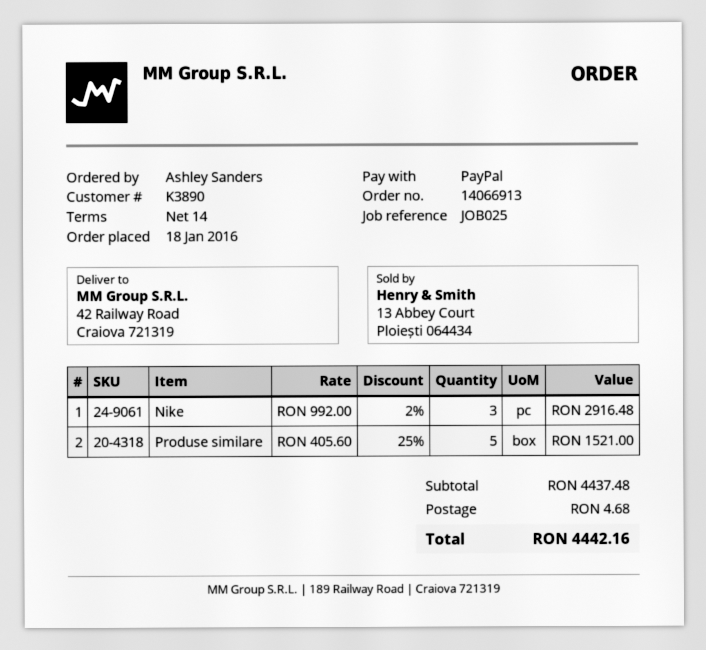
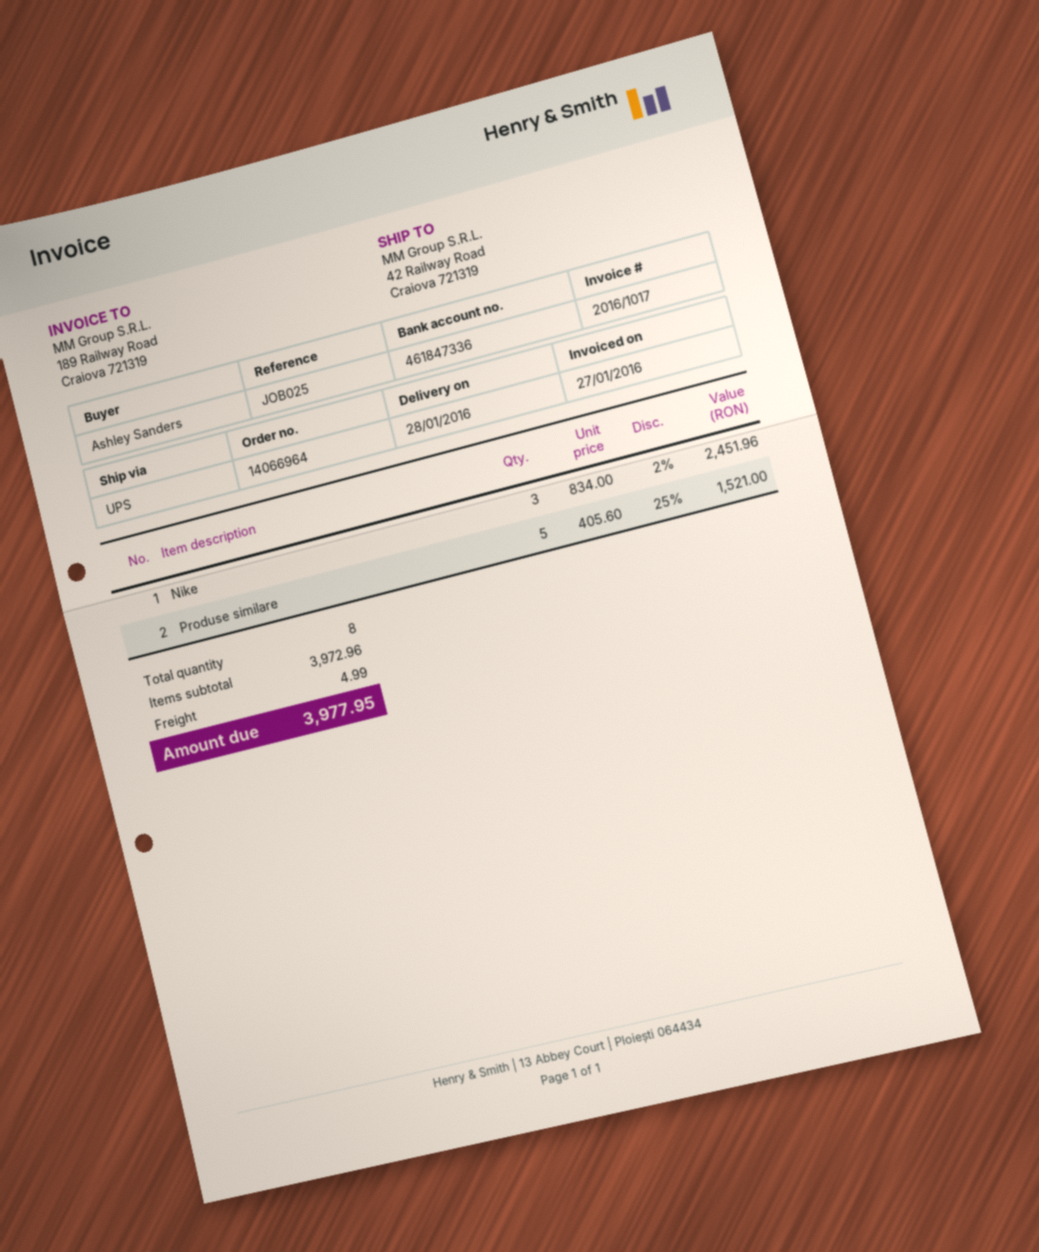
order number: 14066913 -> 14066964
Nike: 3 x 992.00 - 2% = 2916.48 -> 3 x 834.00 - 2% = 2451.96
subtotal: 4437.48 -> 3972.96
shipping: 4.68 -> 4.99
total: 4442.16 -> 3977.95

